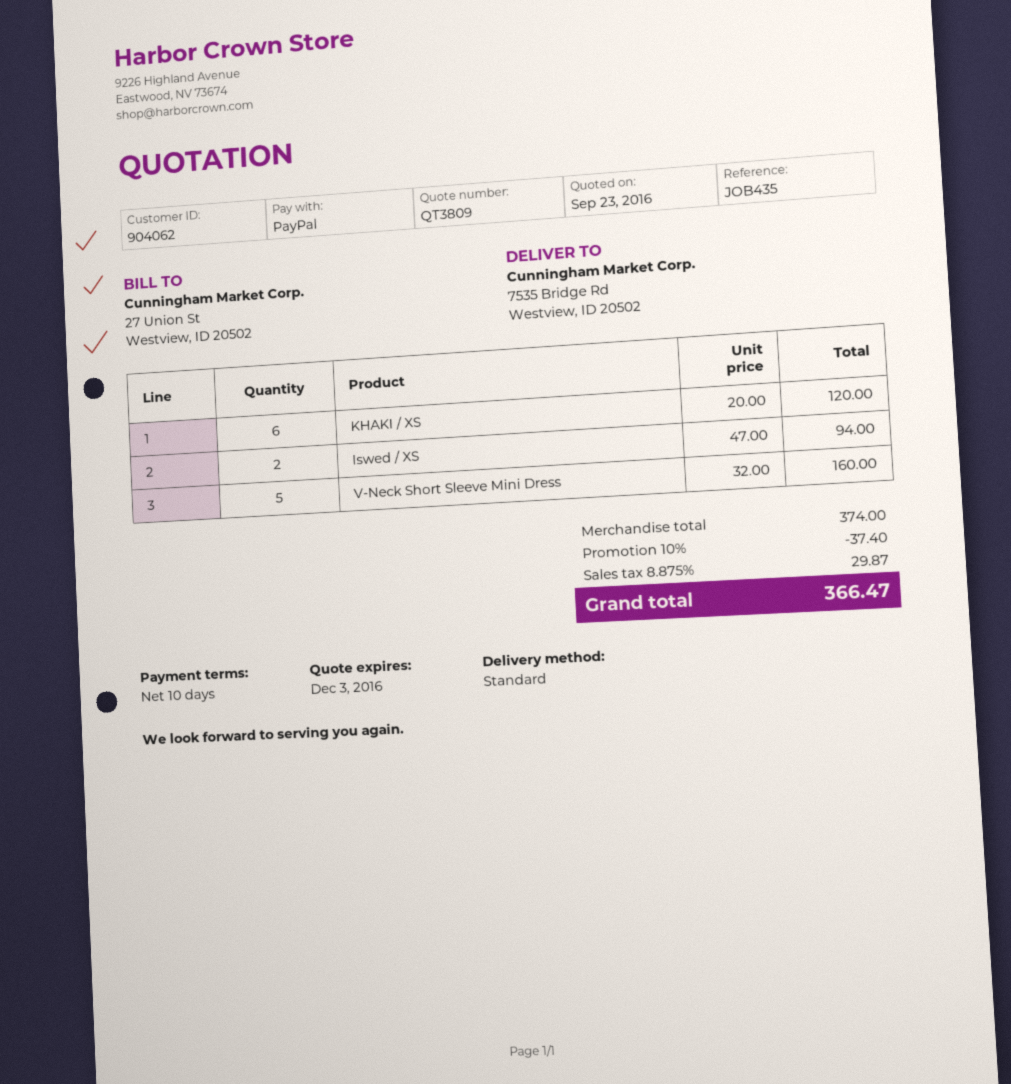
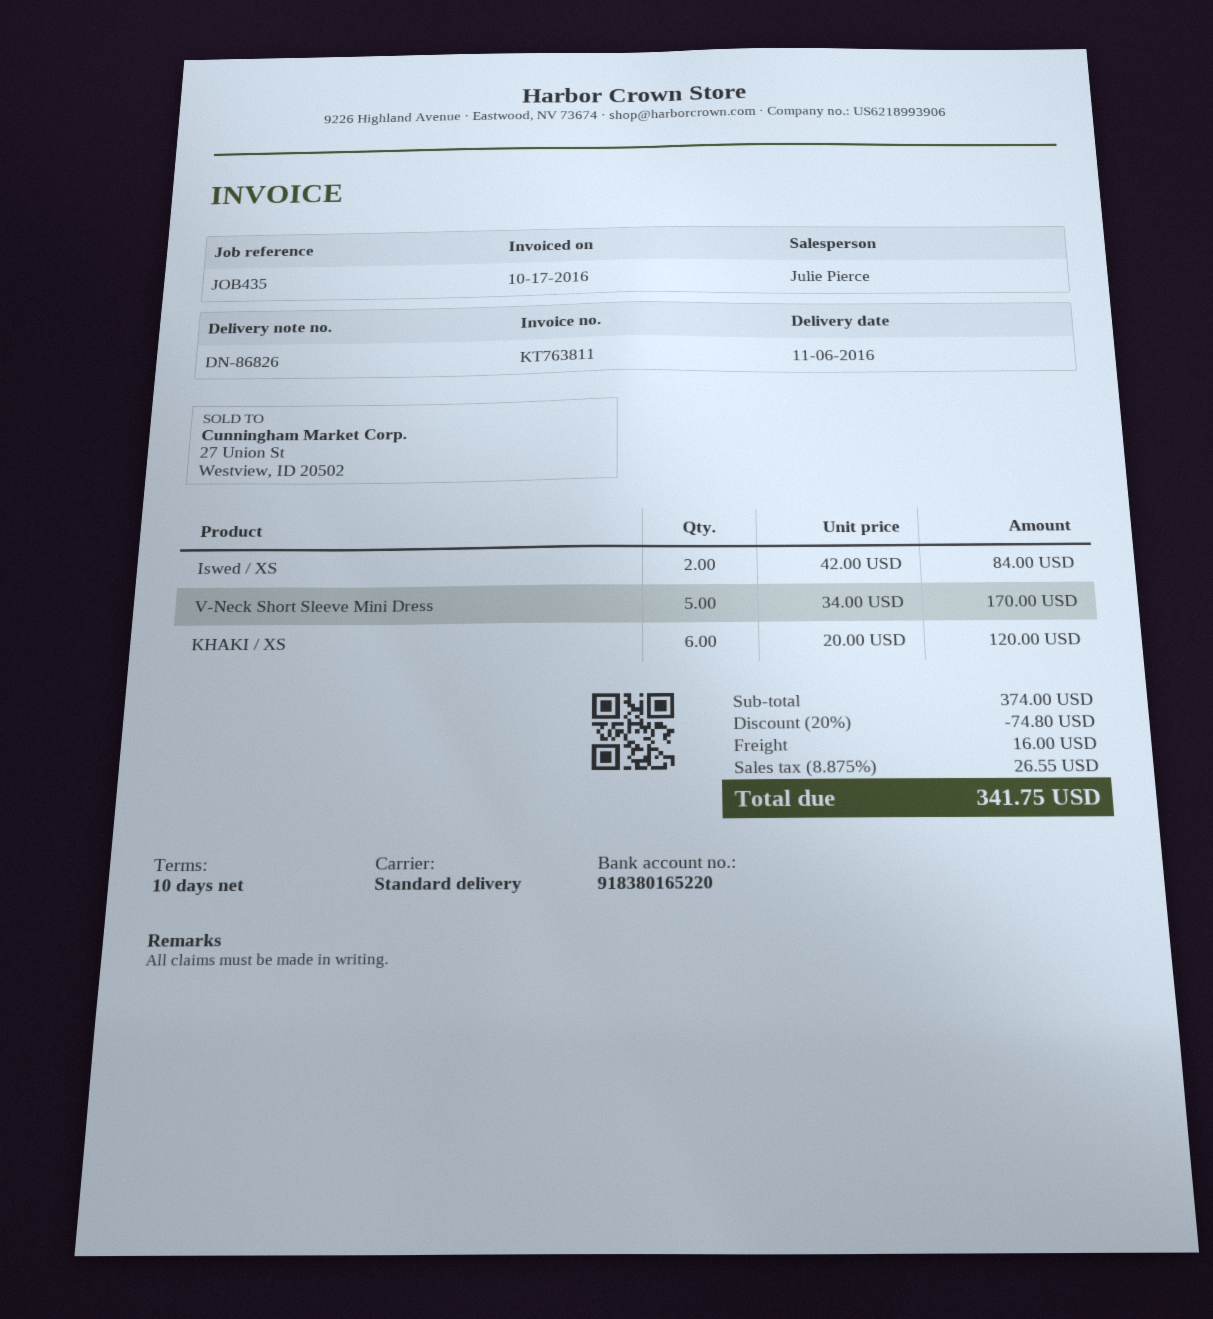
Iswed / XS: 2 x 47.00 = 94.00 -> 2 x 42.00 = 84.00
V-Neck Short Sleeve Mini Dress: 5 x 32.00 = 160.00 -> 5 x 34.00 = 170.00
discount: 10% = 37.40 -> 20% = 74.80
shipping: none -> 16.00
tax: 8.875% = 29.87 -> 8.875% = 26.55
total: 366.47 -> 341.75

